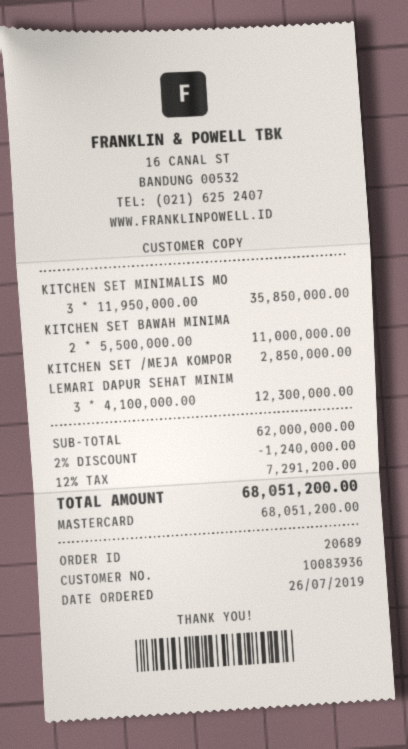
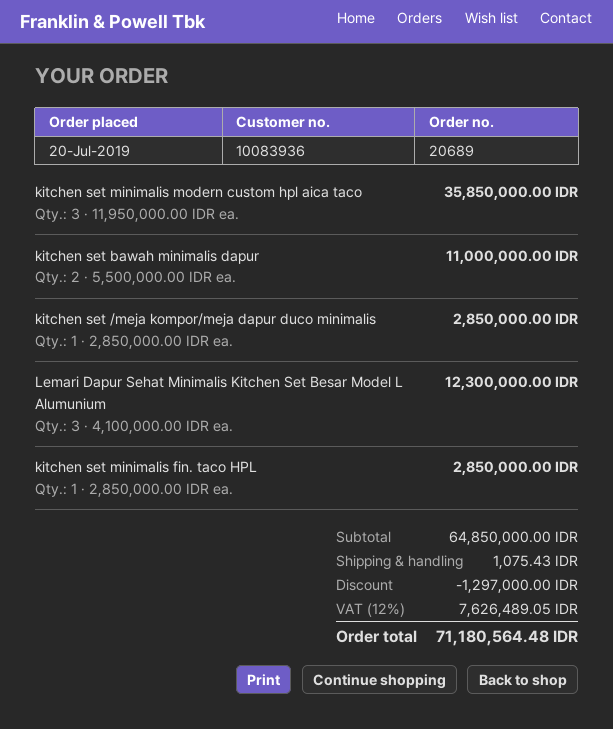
order date: 2019-07-26 -> 2019-07-20
kitchen set minimalis fin. taco HPL: none -> 1 x 2850000.00 = 2850000.00
subtotal: 62000000.00 -> 64850000.00
discount: 1240000.00 -> 1297000.00
shipping: none -> 1075.43
tax: 12% = 7291200.00 -> 12% = 7626489.05
total: 68051200.00 -> 71180564.48

